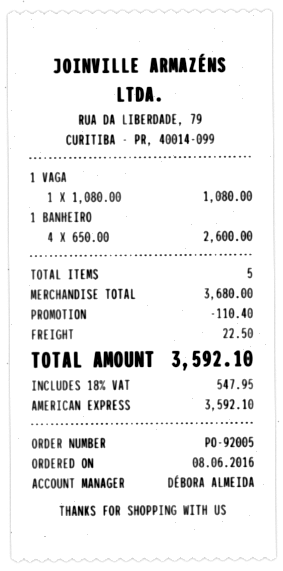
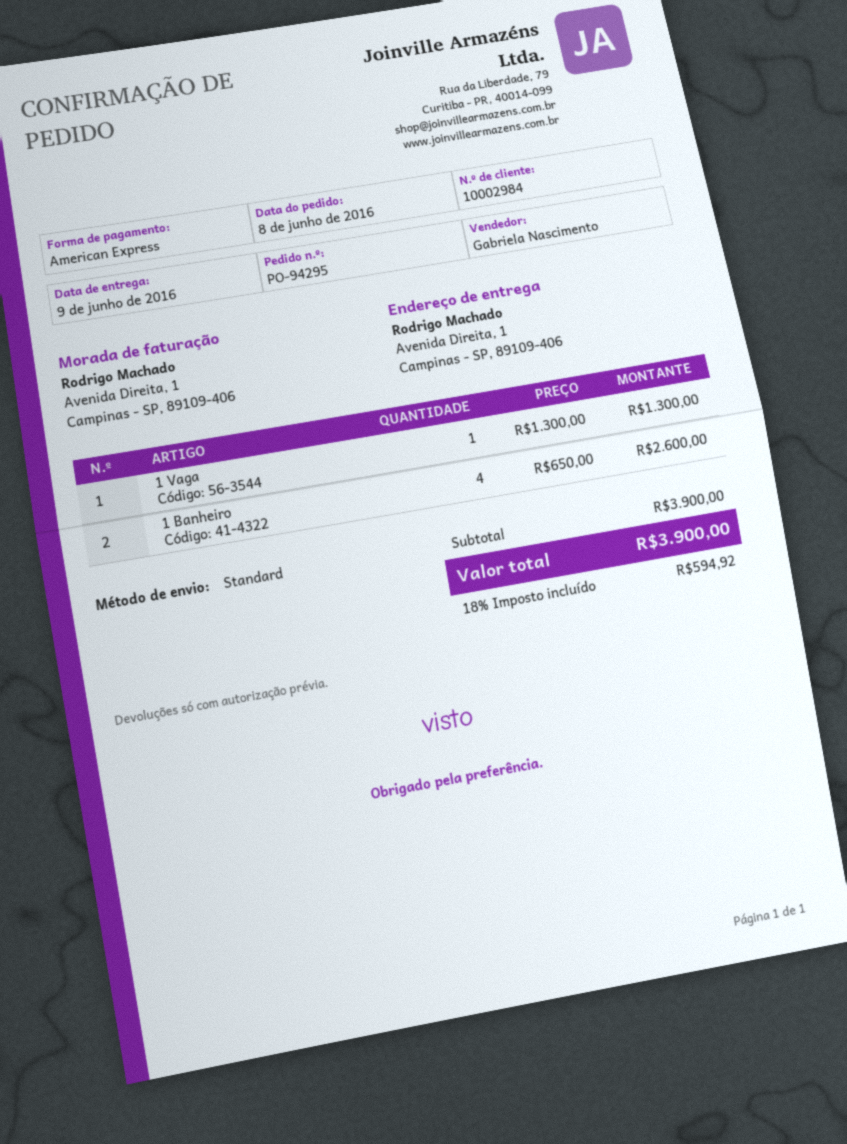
order number: PO-92005 -> PO-94295
sales rep: DÉBORA ALMEIDA -> Gabriela Nascimento
1 VAGA: 1 x 1080.00 = 1080.00 -> 1 x 1300.00 = 1300.00
subtotal: 3680.00 -> 3900.00
discount: 110.40 -> none
shipping: 22.50 -> none
tax: 18% = 547.95 -> 18% = 594.92
total: 3592.10 -> 3900.00

